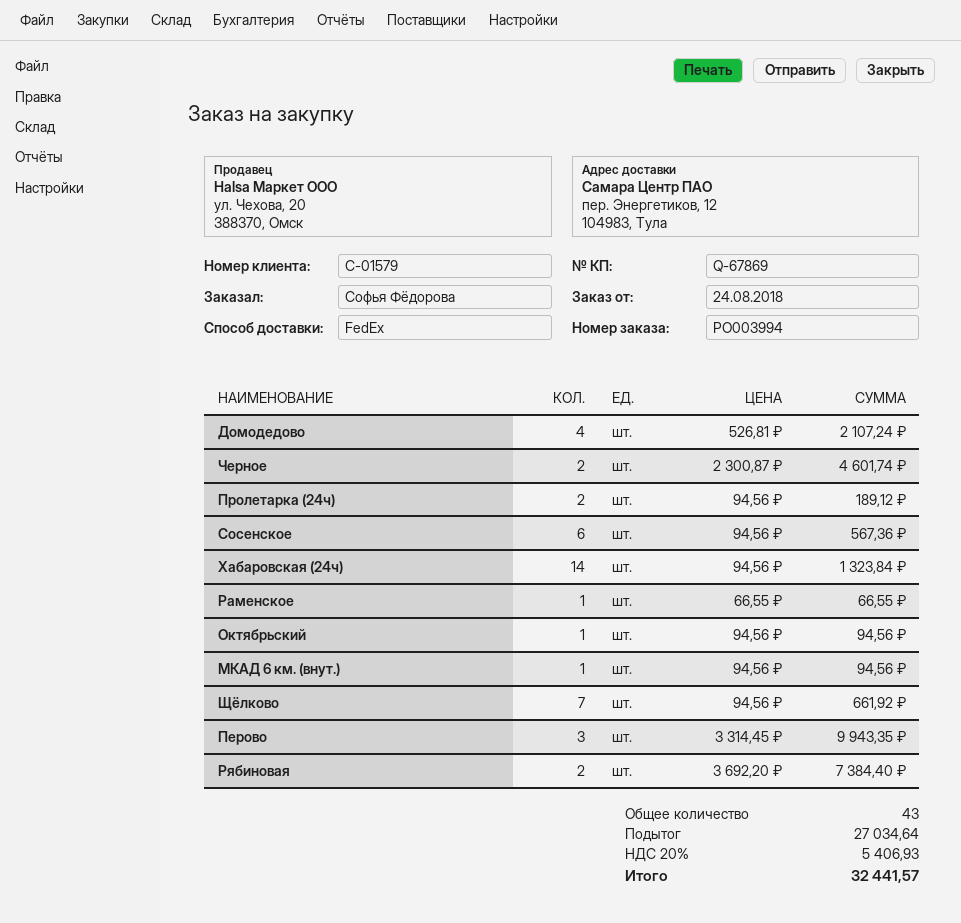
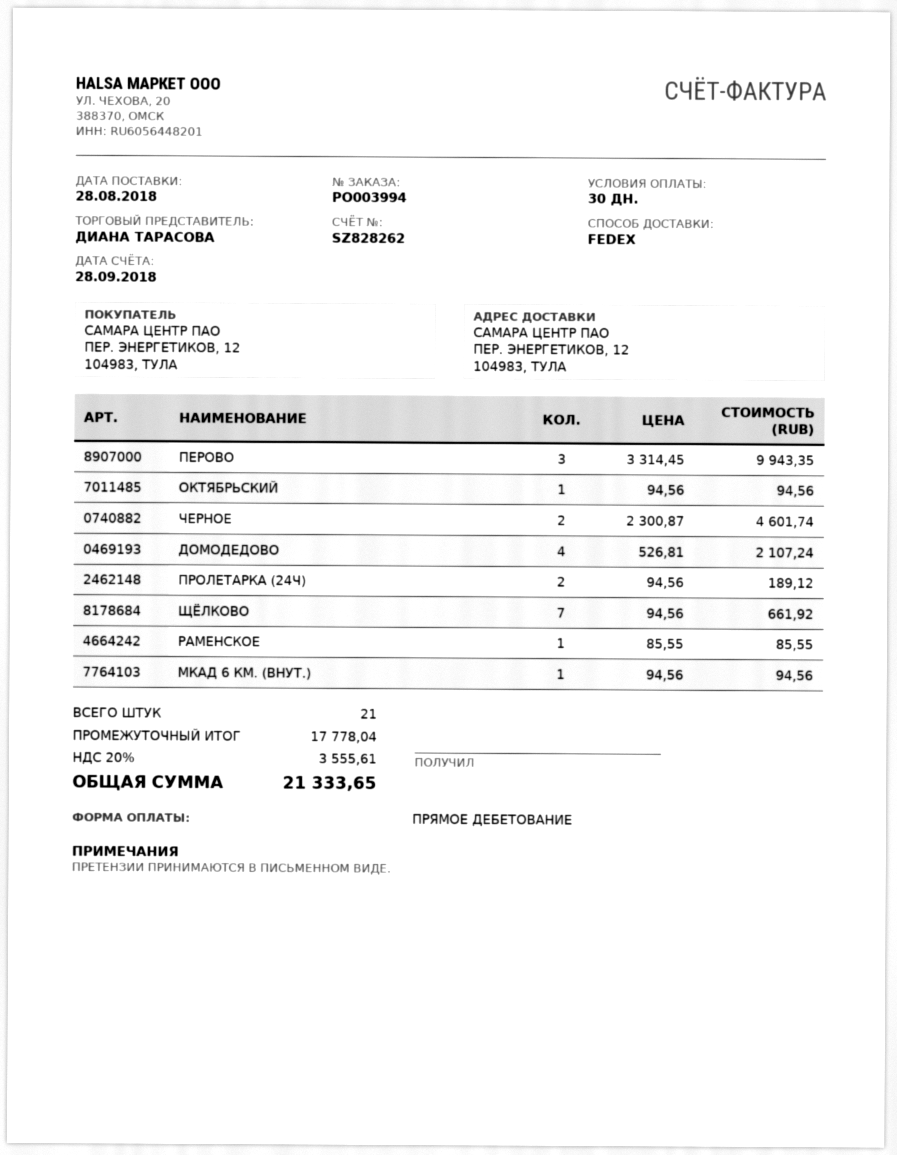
Сосенское: 6 x 94.56 = 567.36 -> none
Хабаровская (24ч): 14 x 94.56 = 1323.84 -> none
Раменское: 1 x 66.55 = 66.55 -> 1 x 85.55 = 85.55
Рябиновая: 2 x 3692.20 = 7384.40 -> none
total quantity: 43 -> 21
subtotal: 27034.64 -> 17778.04
tax: 20% = 5406.93 -> 20% = 3555.61
total: 32441.57 -> 21333.65

